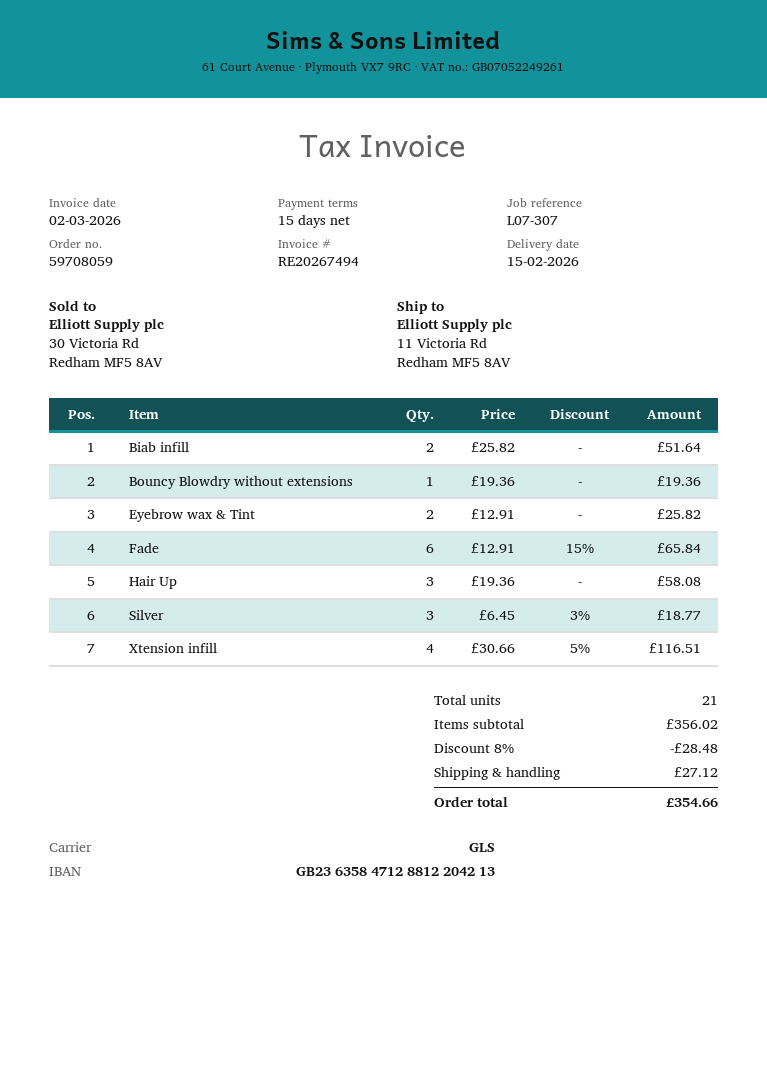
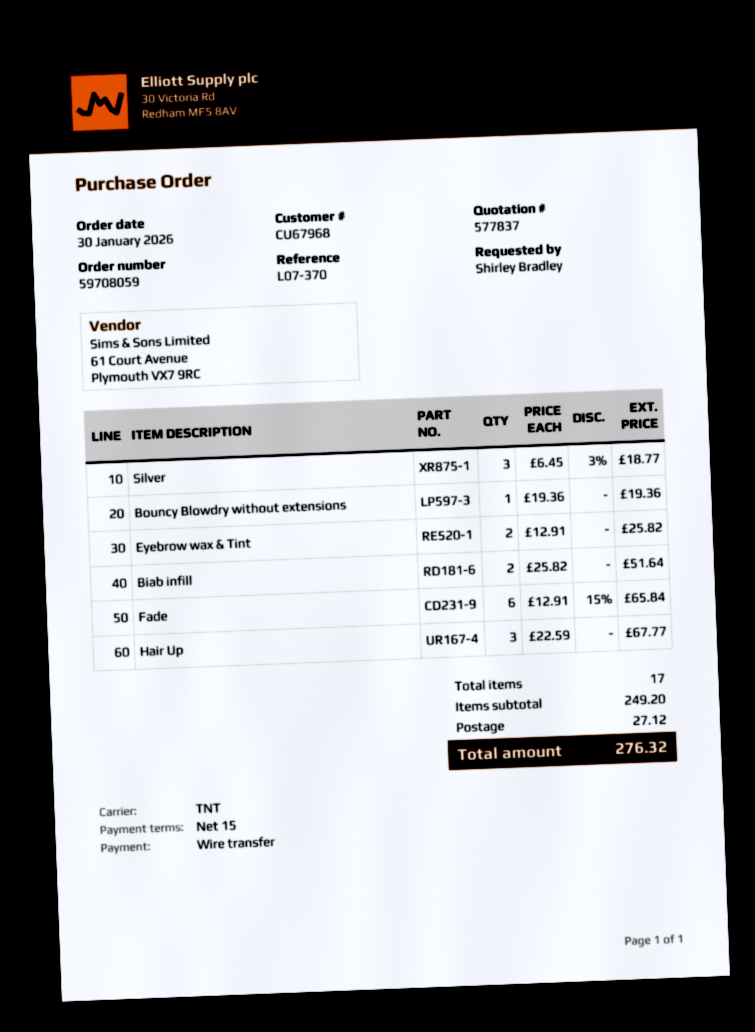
reference: L07-307 -> L07-370
shipping method: GLS -> TNT
Hair Up: 3 x 19.36 = 58.08 -> 3 x 22.59 = 67.77
Xtension infill: 4 x 30.66 - 5% = 116.51 -> none
total quantity: 21 -> 17
subtotal: 356.02 -> 249.20
discount: 8% = 28.48 -> none
total: 354.66 -> 276.32

